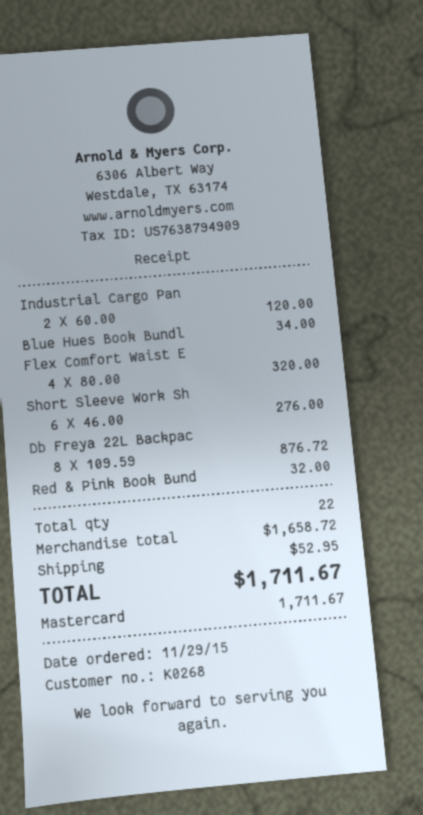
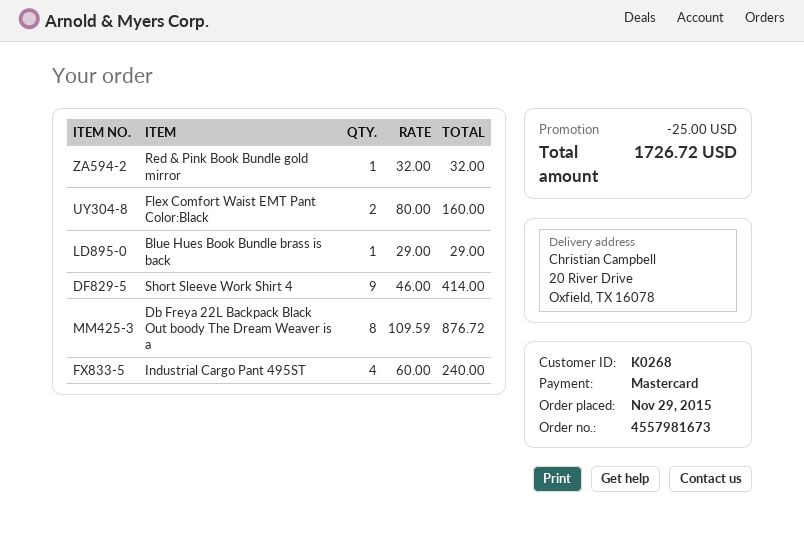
Industrial Cargo Pan: 2 x 60.00 = 120.00 -> 4 x 60.00 = 240.00
Blue Hues Book Bundl: 1 x 34.00 = 34.00 -> 1 x 29.00 = 29.00
Flex Comfort Waist E: 4 x 80.00 = 320.00 -> 2 x 80.00 = 160.00
Short Sleeve Work Sh: 6 x 46.00 = 276.00 -> 9 x 46.00 = 414.00
discount: none -> 25.00
shipping: 52.95 -> none
total: 1711.67 -> 1726.72

